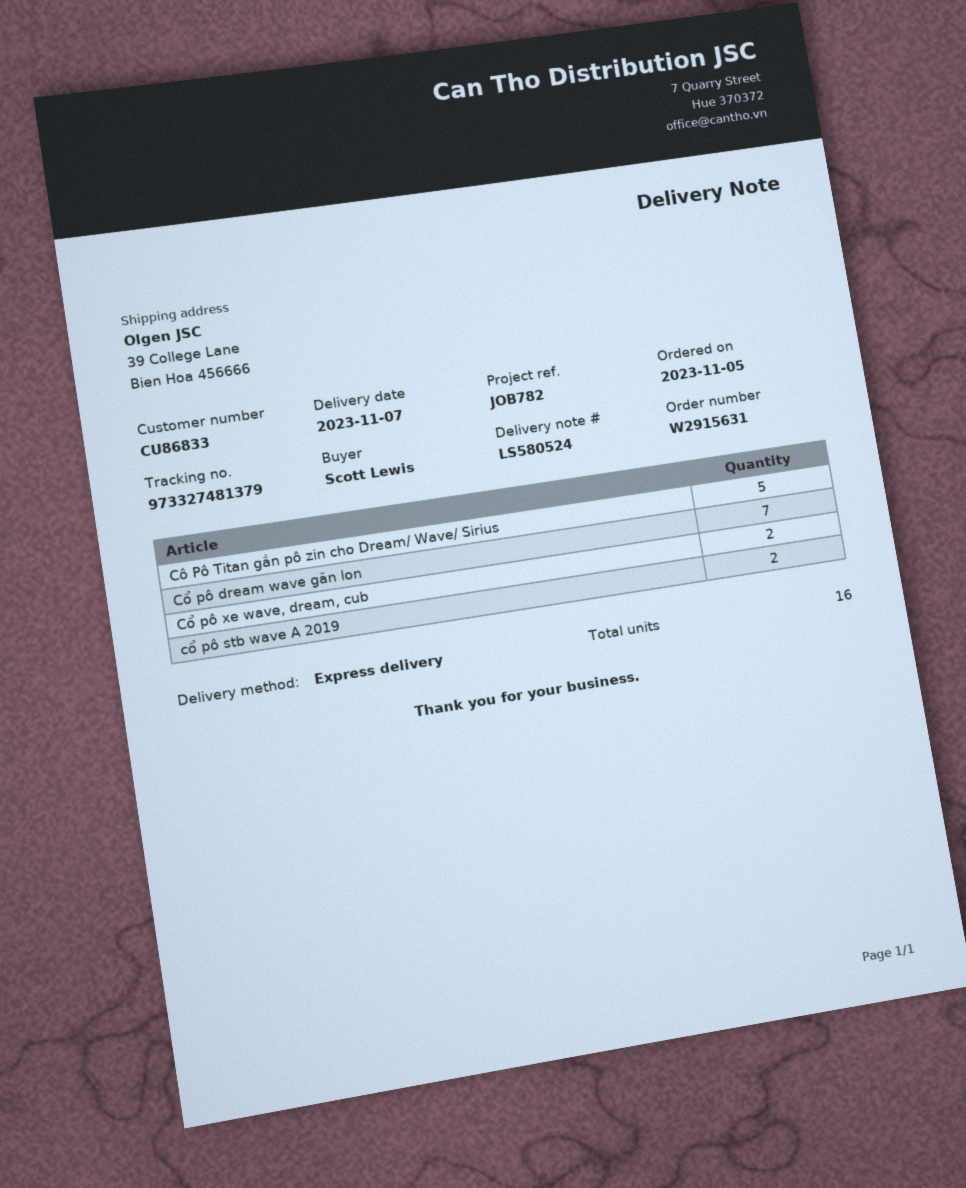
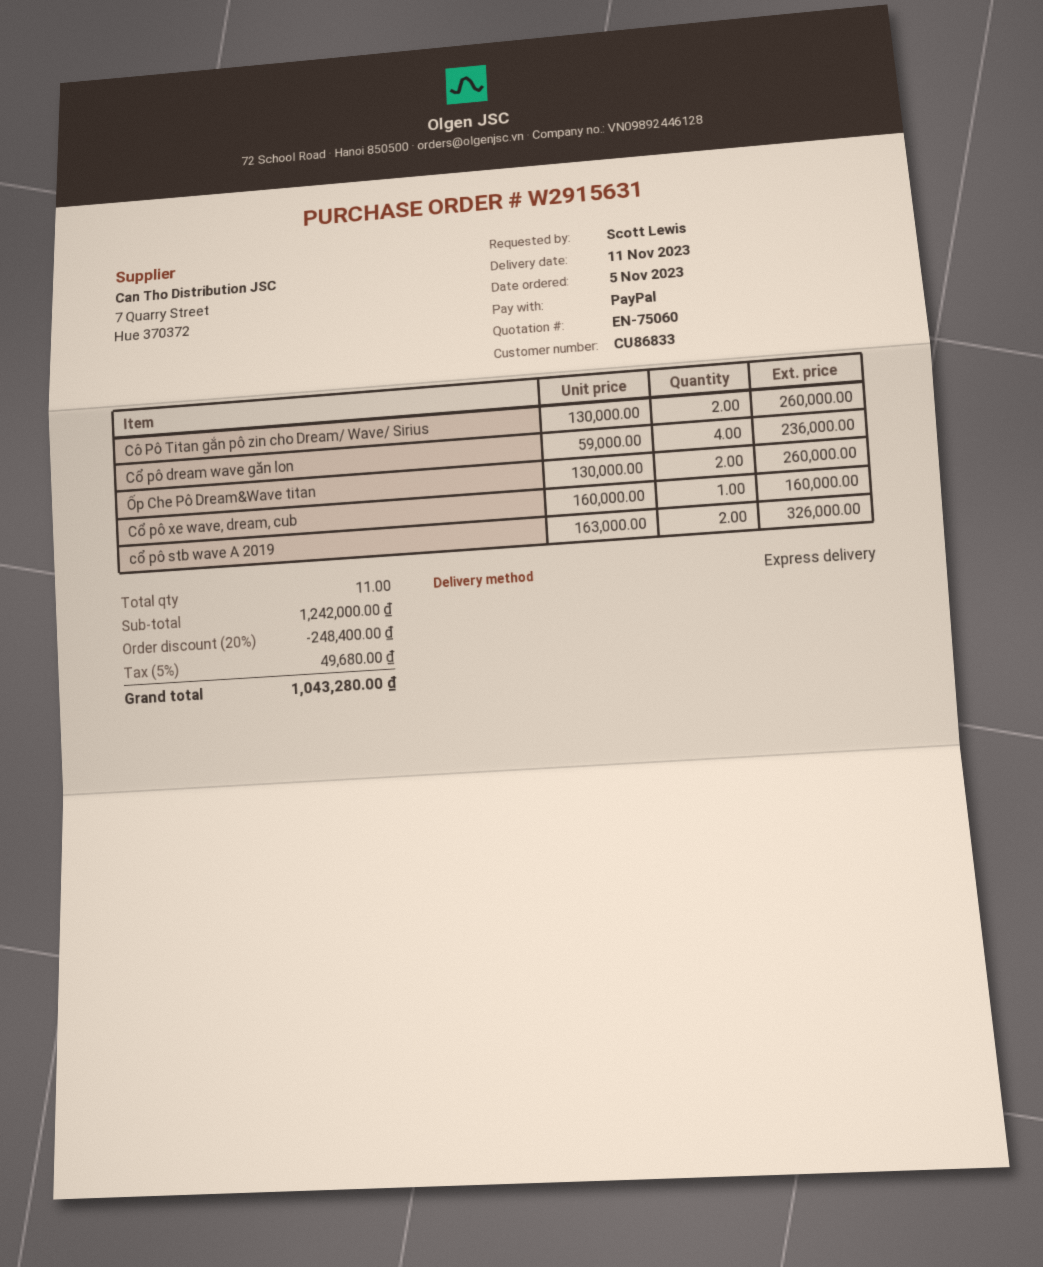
delivery date: 2023-11-07 -> 2023-11-11
Cô Pô Titan gắn pô zin cho Dream/ Wave/ Sirius: 5 -> 2
Cổ pô dream wave găn lon: 7 -> 4
Cổ pô xe wave, dream, cub: 2 -> 1
Ốp Che Pô Dream&Wave titan: none -> 2
total quantity: 16 -> 11

